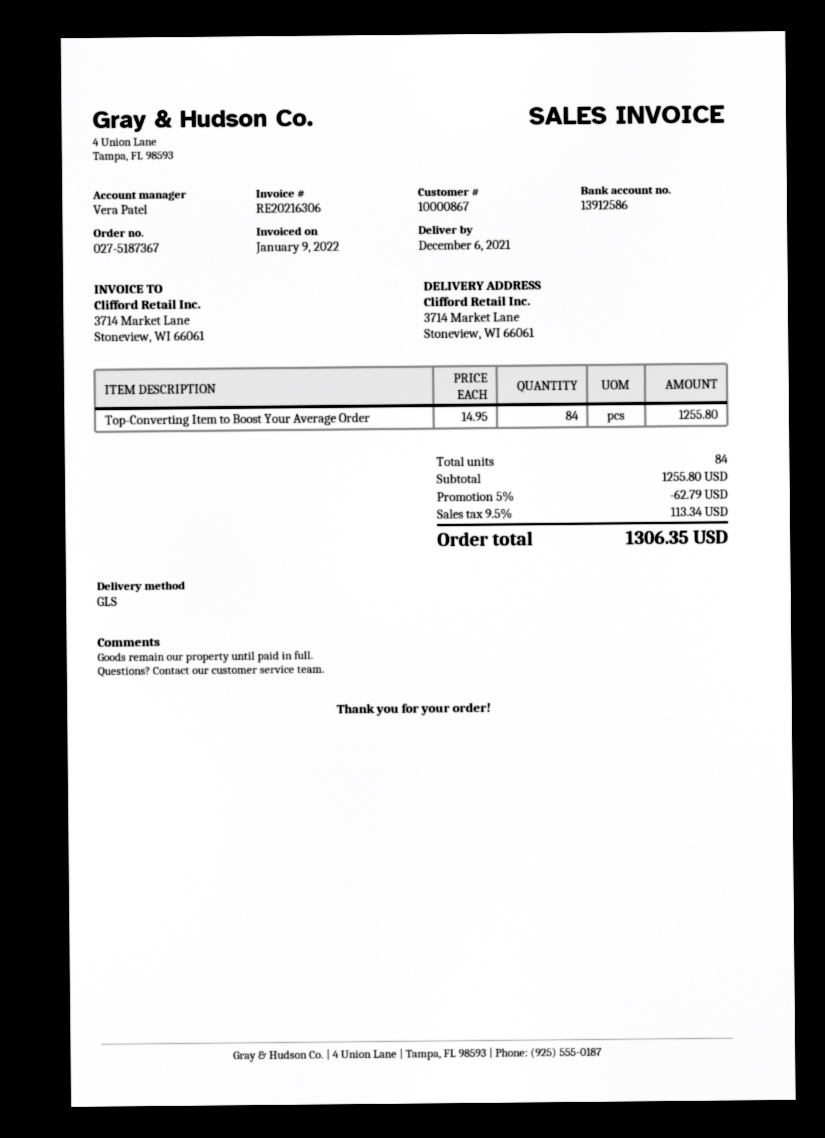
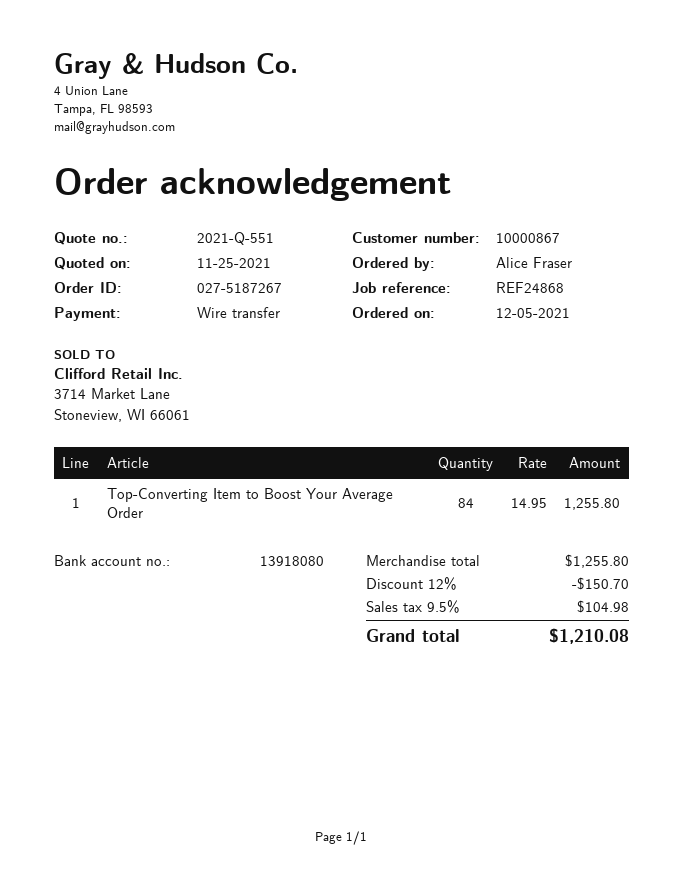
order number: 027-5187367 -> 027-5187267
bank account: 13912586 -> 13918080
discount: 5% = 62.79 -> 12% = 150.70
tax: 9.5% = 113.34 -> 9.5% = 104.98
total: 1306.35 -> 1210.08

